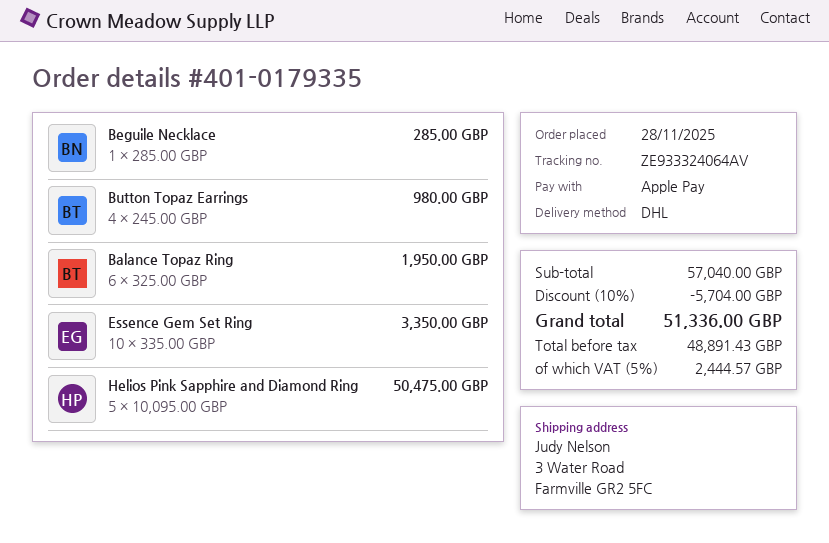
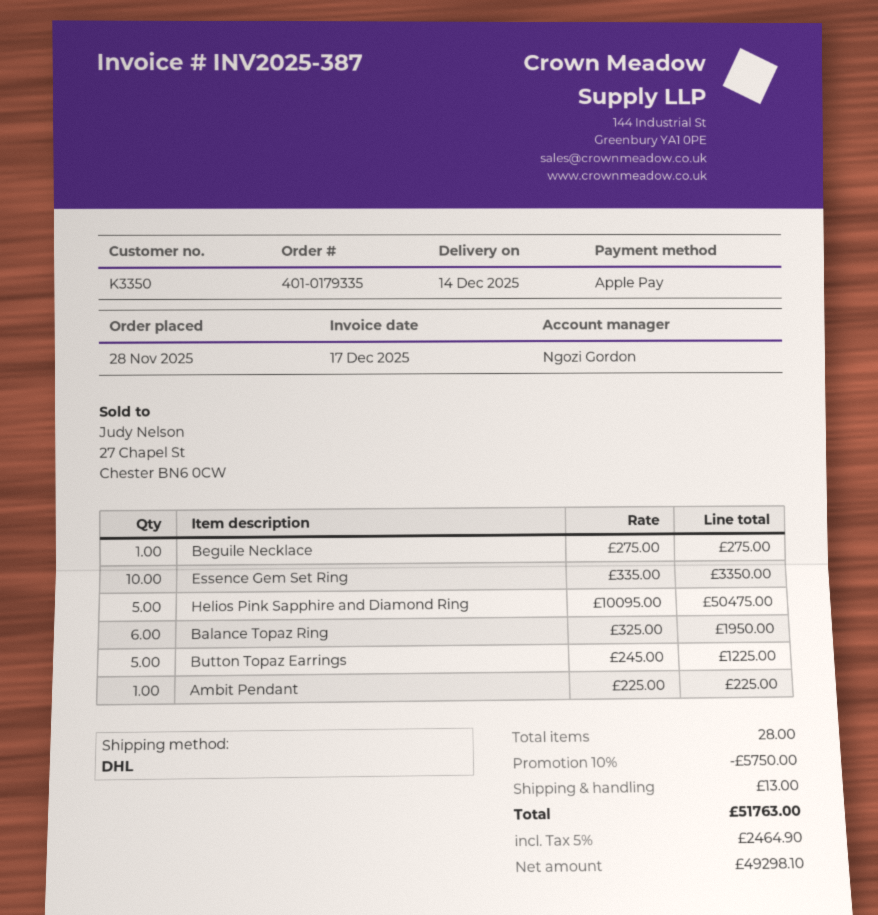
Beguile Necklace: 1 x 285.00 = 285.00 -> 1 x 275.00 = 275.00
Button Topaz Earrings: 4 x 245.00 = 980.00 -> 5 x 245.00 = 1225.00
Ambit Pendant: none -> 1 x 225.00 = 225.00
discount: 10% = 5704.00 -> 10% = 5750.00
shipping: none -> 13.00
net: 48891.43 -> 49298.10
tax: 5% = 2444.57 -> 5% = 2464.90
total: 51336.00 -> 51763.00

